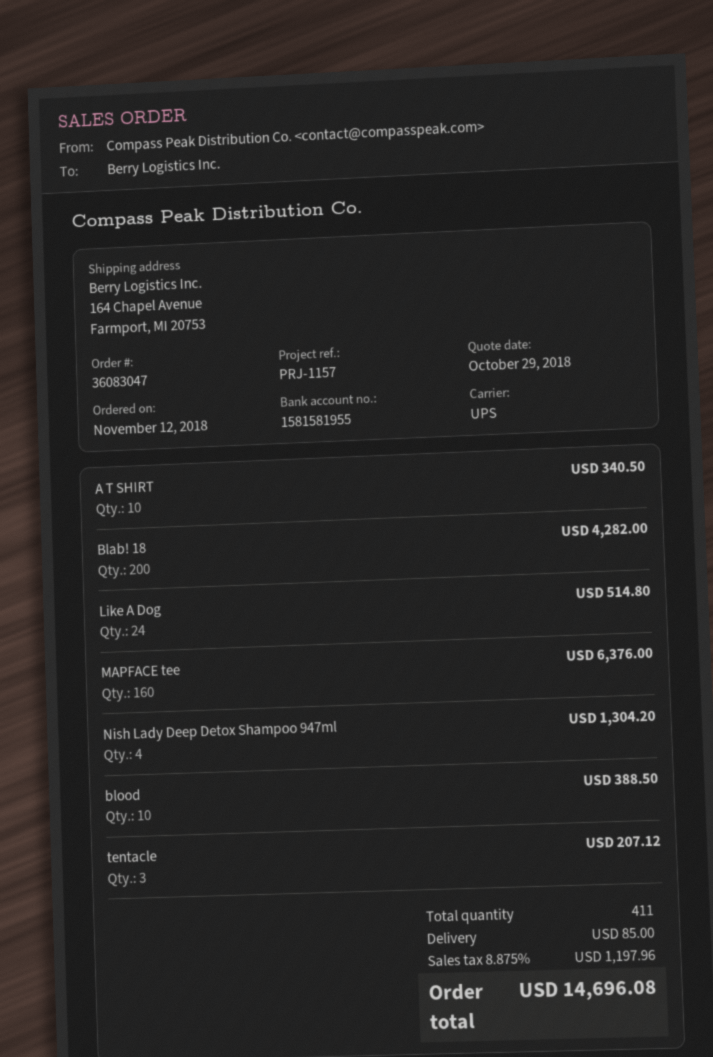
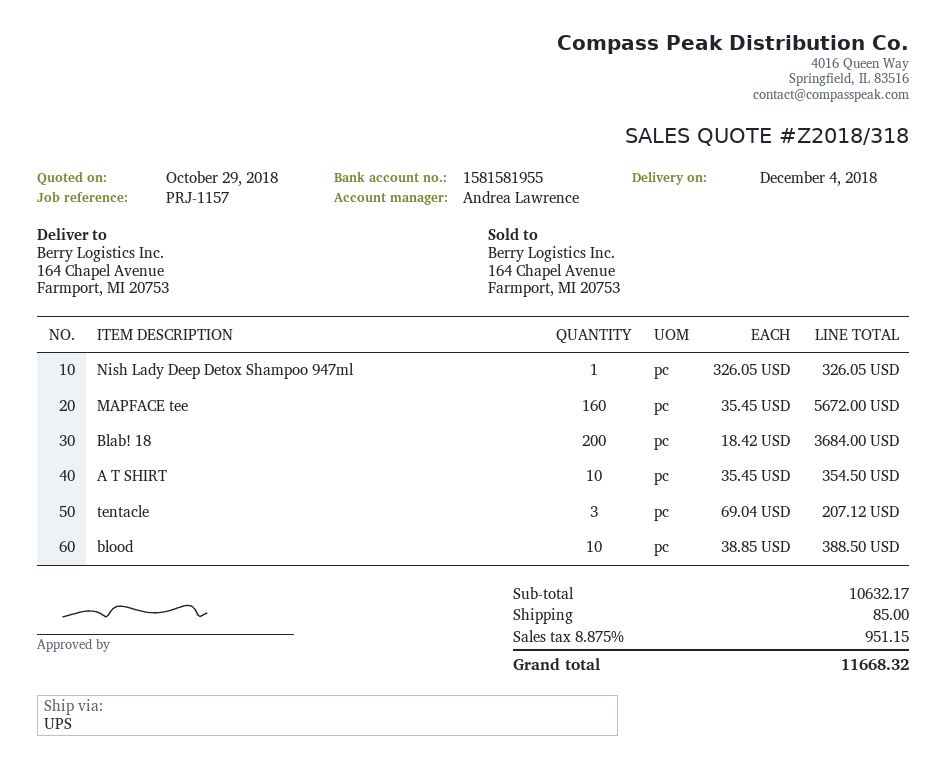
A T SHIRT: 10 for 340.50 -> 10 for 354.50
Blab! 18: 200 for 4282.00 -> 200 for 3684.00
Like A Dog: 24 for 514.80 -> none
MAPFACE tee: 160 for 6376.00 -> 160 for 5672.00
Nish Lady Deep Detox Shampoo 947ml: 4 for 1304.20 -> 1 for 326.05
tax: 8.875% = 1197.96 -> 8.875% = 951.15
total: 14696.08 -> 11668.32

